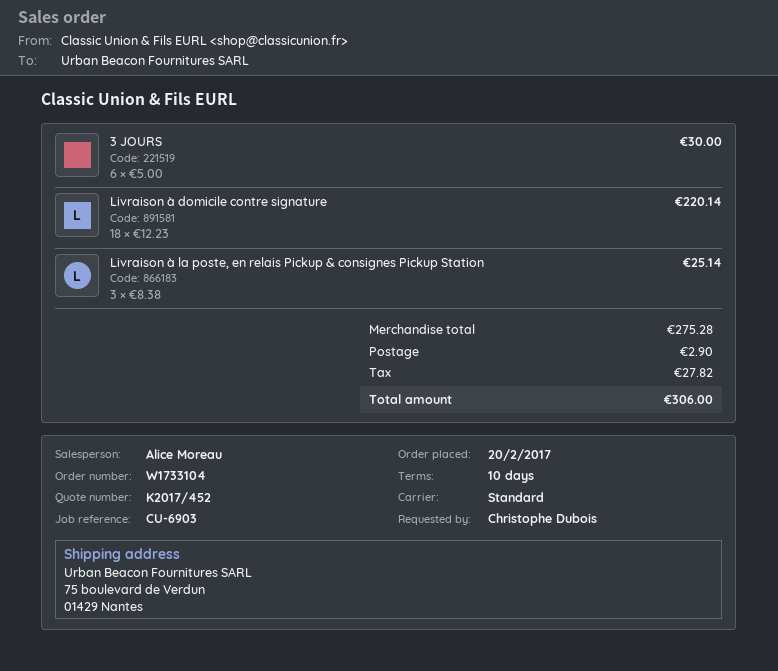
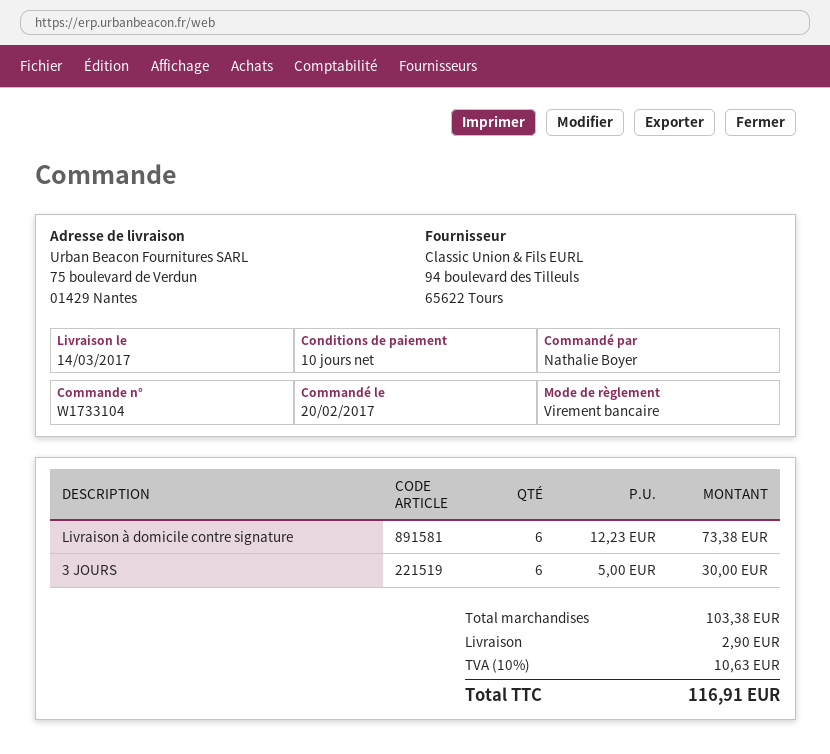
ordered by: Christophe Dubois -> Nathalie Boyer
Livraison à domicile contre signature: 18 x 12.23 = 220.14 -> 6 x 12.23 = 73.38
Livraison à la poste, en relais Pickup & consignes Pickup Station: 3 x 8.38 = 25.14 -> none
subtotal: 275.28 -> 103.38
tax: 27.82 -> 10.63
total: 306.00 -> 116.91

